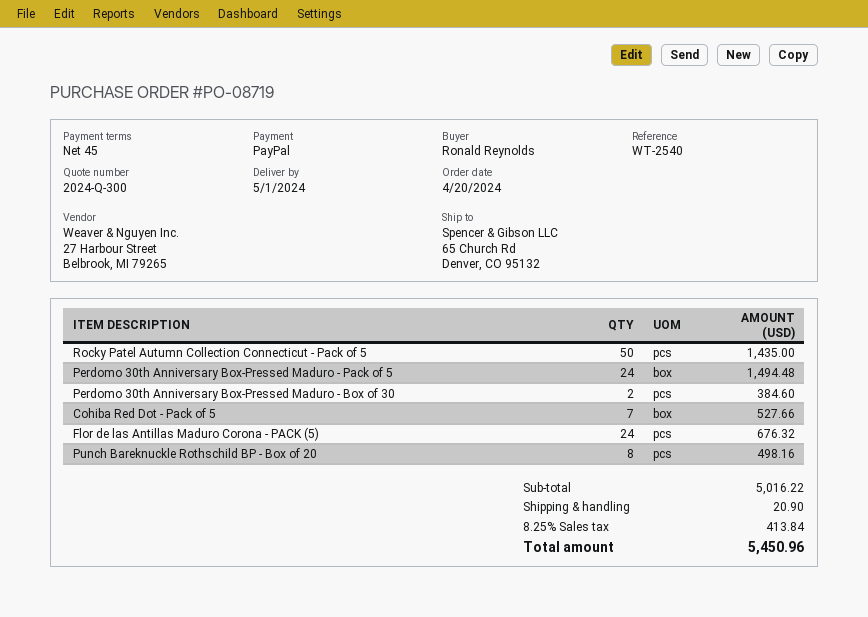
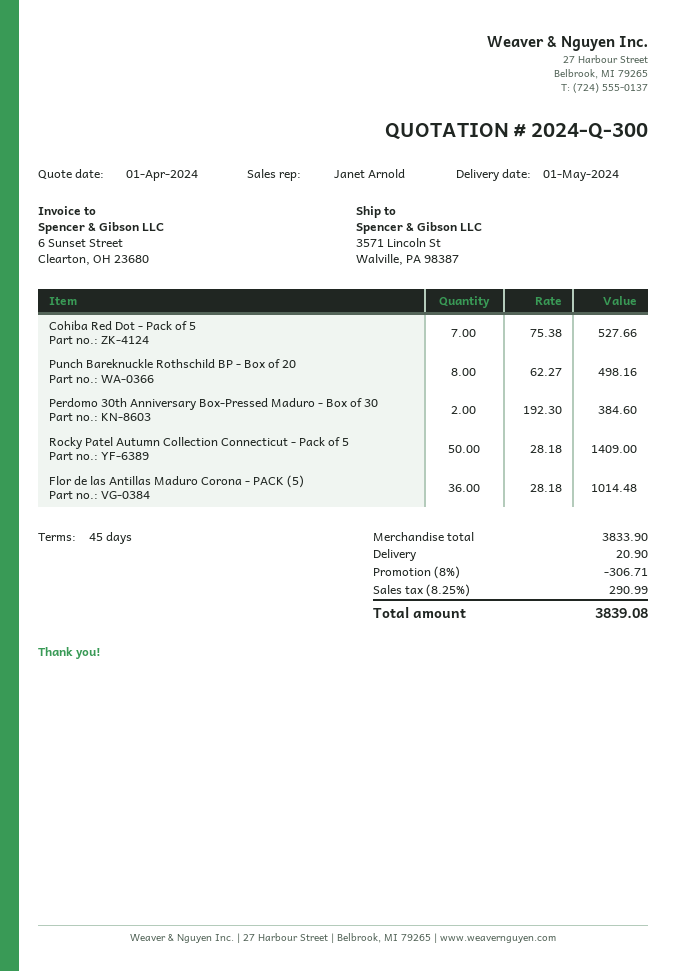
ship to: 65 Church Rd, Denver, CO 95132 -> 3571 Lincoln St, Walville, PA 98387
Rocky Patel Autumn Collection Connecticut - Pack of 5: 50 for 1435.00 -> 50 for 1409.00
Perdomo 30th Anniversary Box-Pressed Maduro - Pack of 5: 24 for 1494.48 -> none
Flor de las Antillas Maduro Corona - PACK (5): 24 for 676.32 -> 36 for 1014.48
subtotal: 5016.22 -> 3833.90
discount: none -> 8% = 306.71
tax: 8.25% = 413.84 -> 8.25% = 290.99
total: 5450.96 -> 3839.08

